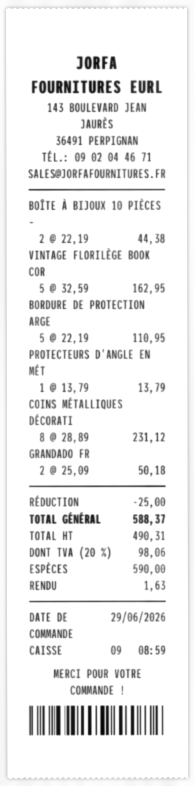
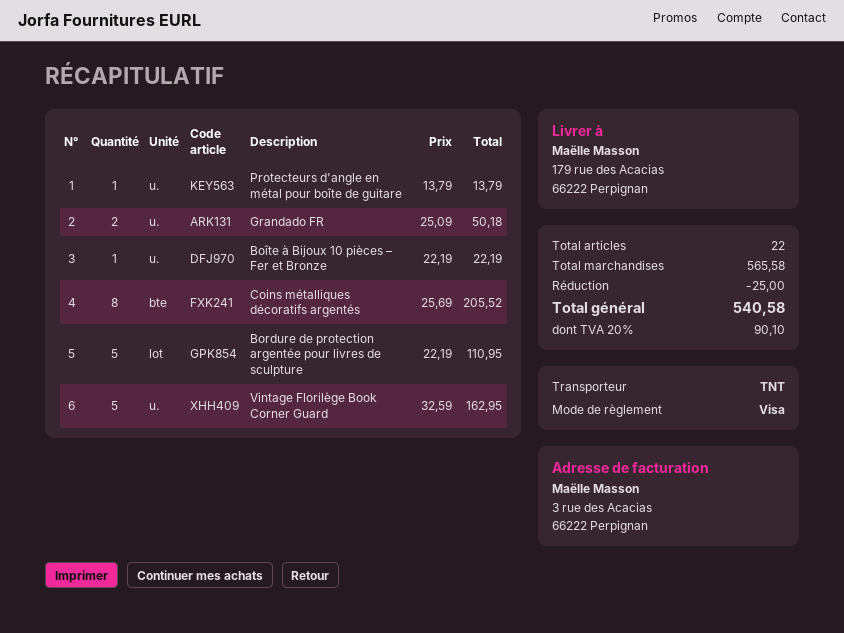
payment method: cash -> Visa
BOÎTE À BIJOUX 10 PIÈCES –: 2 x 22.19 = 44.38 -> 1 x 22.19 = 22.19
COINS MÉTALLIQUES DÉCORATI: 8 x 28.89 = 231.12 -> 8 x 25.69 = 205.52
tax: 20% = 98.06 -> 20% = 90.10
total: 588.37 -> 540.58

